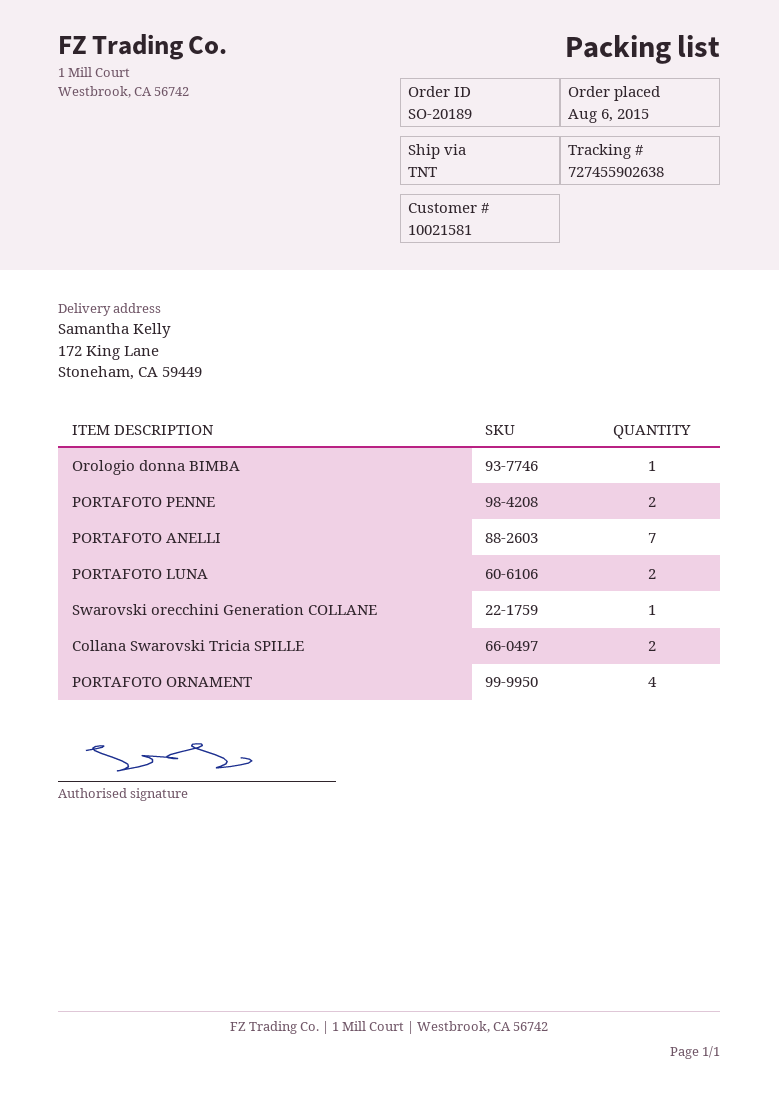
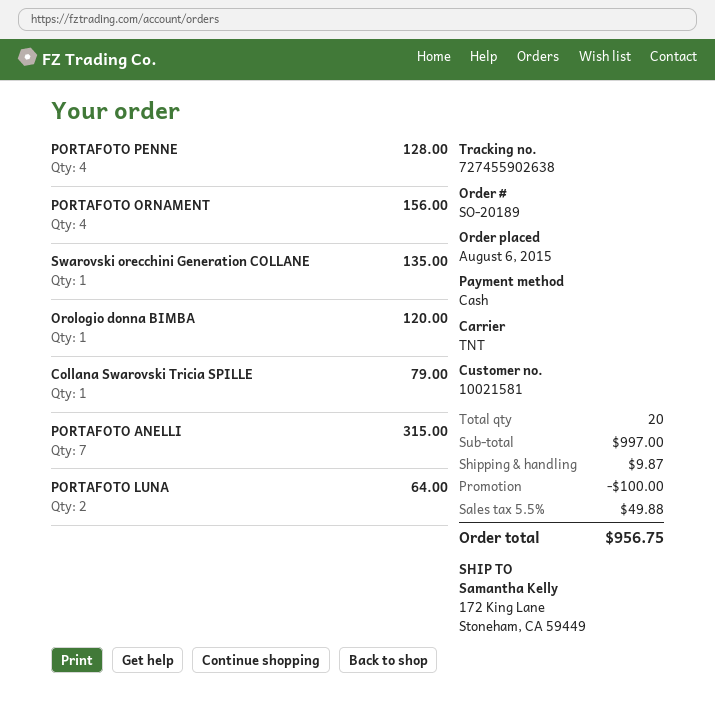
PORTAFOTO PENNE: 2 -> 4
Collana Swarovski Tricia SPILLE: 2 -> 1

